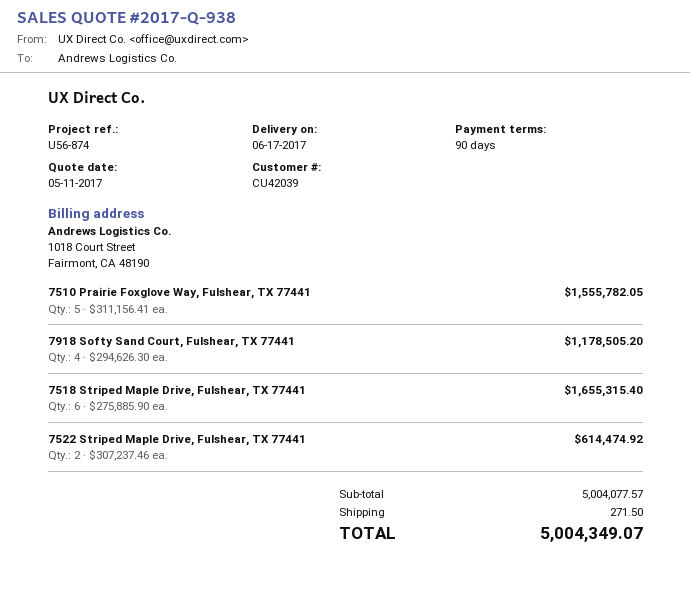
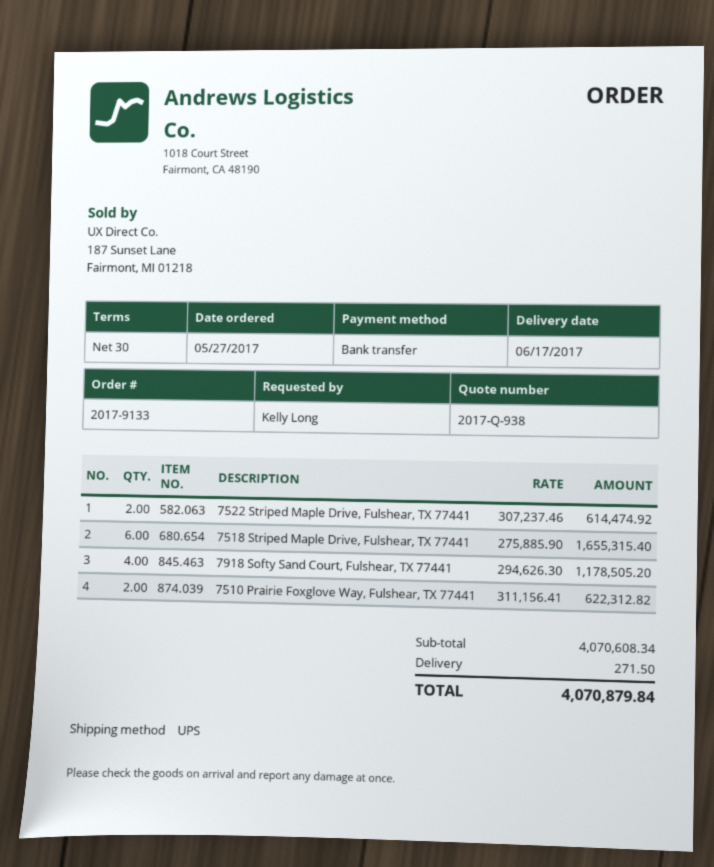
payment terms: 90 days -> 30 days
7510 Prairie Foxglove Way, Fulshear, TX 77441: 5 x 311156.41 = 1555782.05 -> 2 x 311156.41 = 622312.82
subtotal: 5004077.57 -> 4070608.34
total: 5004349.07 -> 4070879.84

